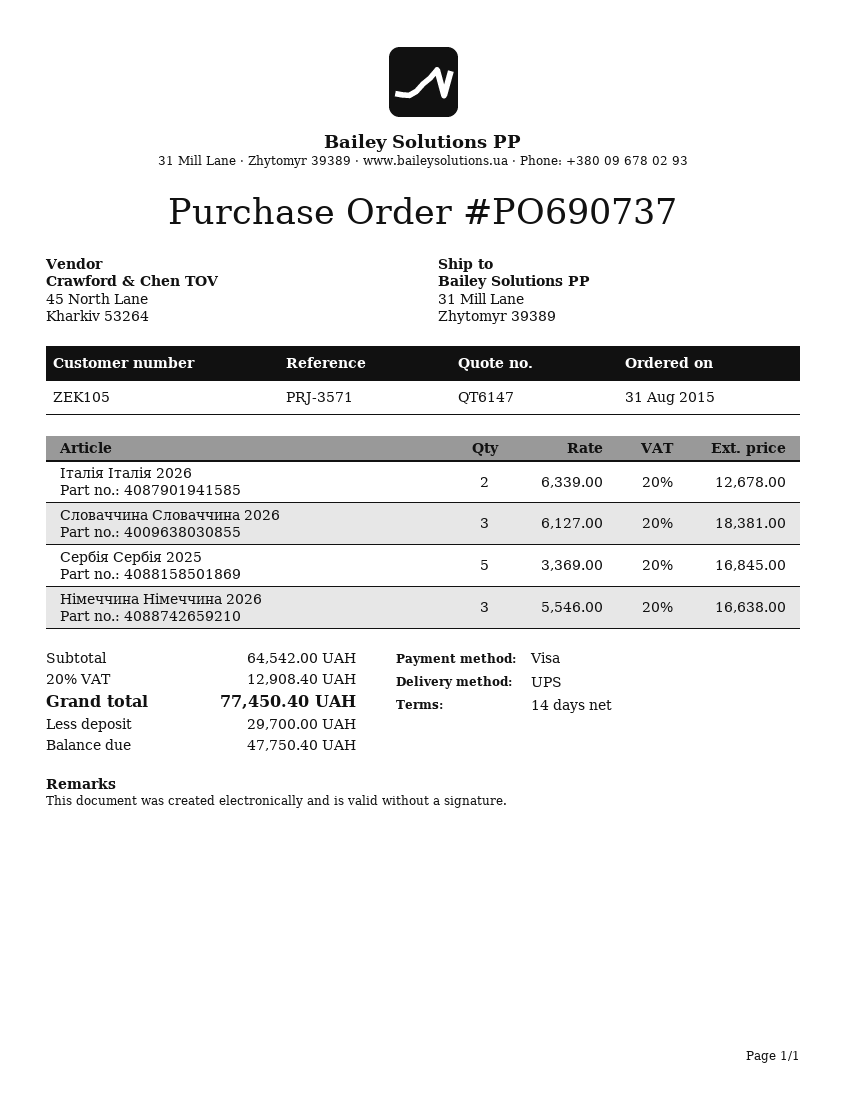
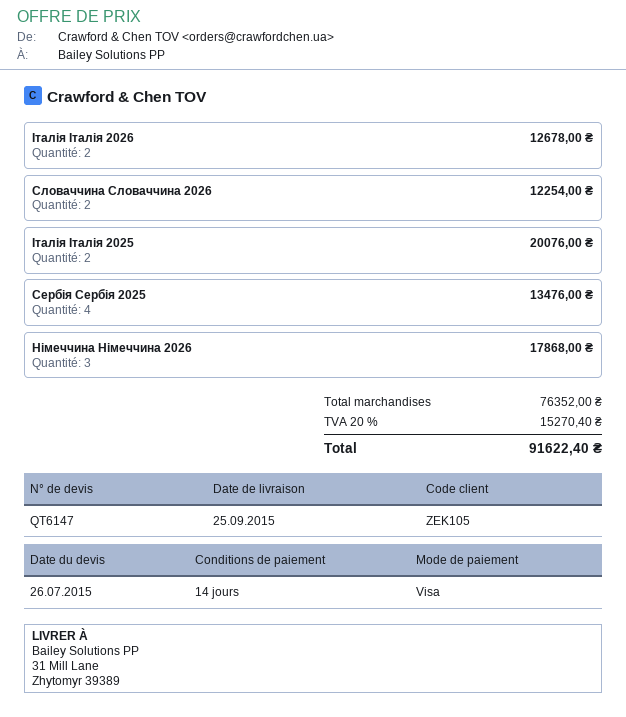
Словаччина Словаччина 2026: 3 for 18381.00 -> 2 for 12254.00
Сербія Сербія 2025: 5 for 16845.00 -> 4 for 13476.00
Німеччина Німеччина 2026: 3 for 16638.00 -> 3 for 17868.00
Італія Італія 2025: none -> 2 for 20076.00
subtotal: 64542.00 -> 76352.00
tax: 20% = 12908.40 -> 20% = 15270.40
total: 77450.40 -> 91622.40

